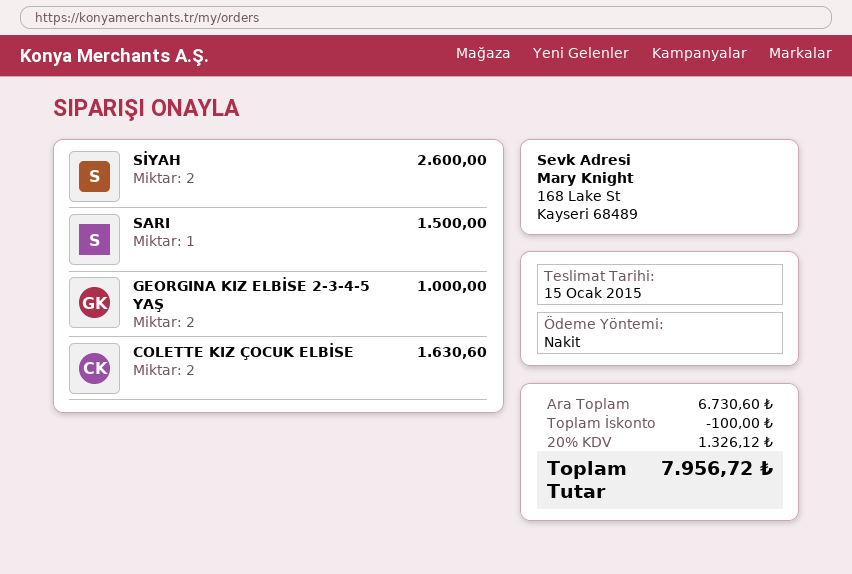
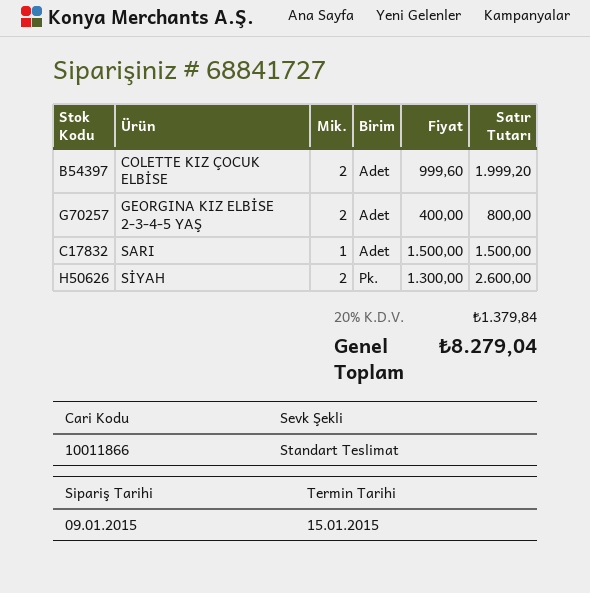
GEORGINA KIZ ELBİSE 2-3-4-5 YAŞ: 2 for 1000.00 -> 2 for 800.00
COLETTE KIZ ÇOCUK ELBİSE: 2 for 1630.60 -> 2 for 1999.20
discount: 100.00 -> none
tax: 20% = 1326.12 -> 20% = 1379.84
total: 7956.72 -> 8279.04

